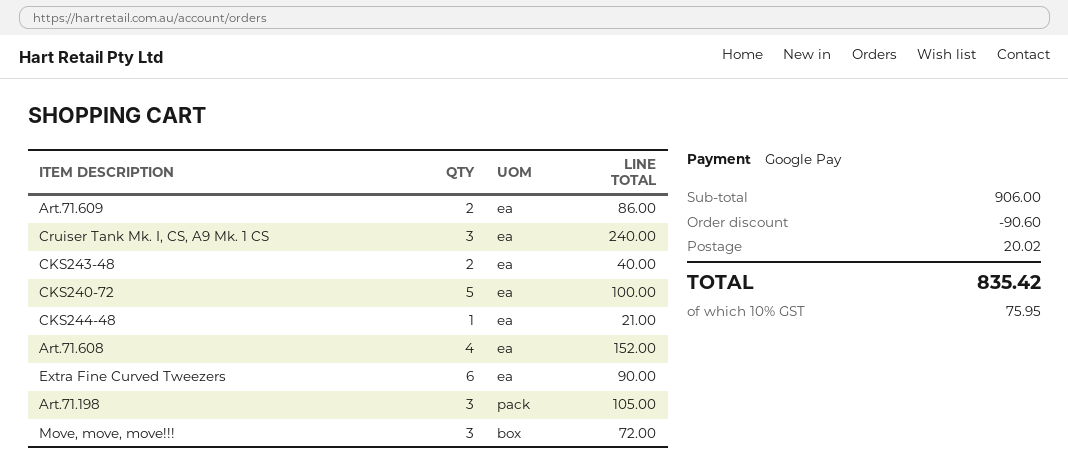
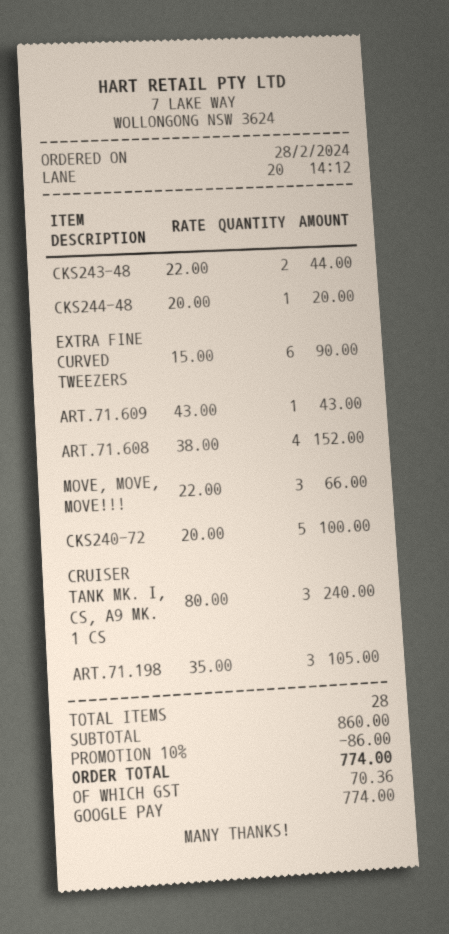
Art.71.609: 2 for 86.00 -> 1 for 43.00
CKS243-48: 2 for 40.00 -> 2 for 44.00
CKS244-48: 1 for 21.00 -> 1 for 20.00
Move, move, move!!!: 3 for 72.00 -> 3 for 66.00
subtotal: 906.00 -> 860.00
discount: 90.60 -> 86.00
shipping: 20.02 -> none
tax: 75.95 -> 70.36
total: 835.42 -> 774.00

